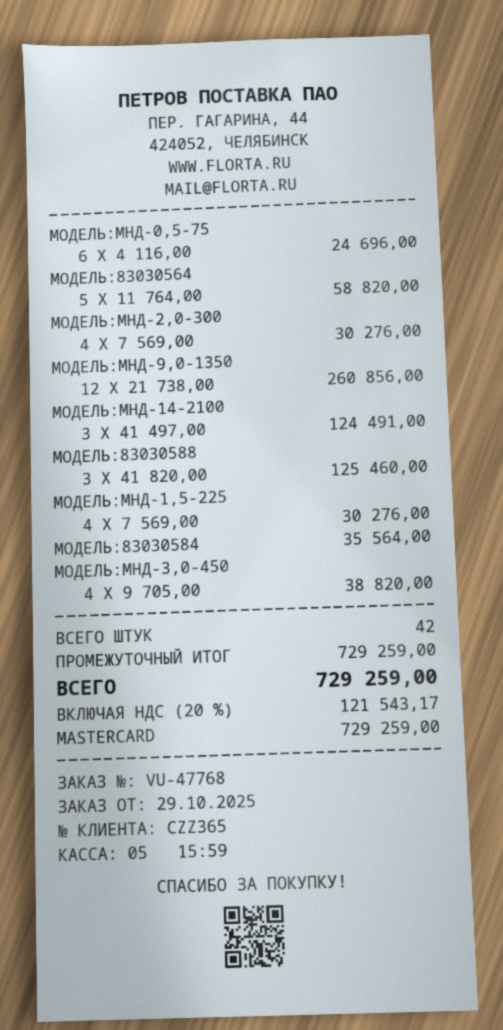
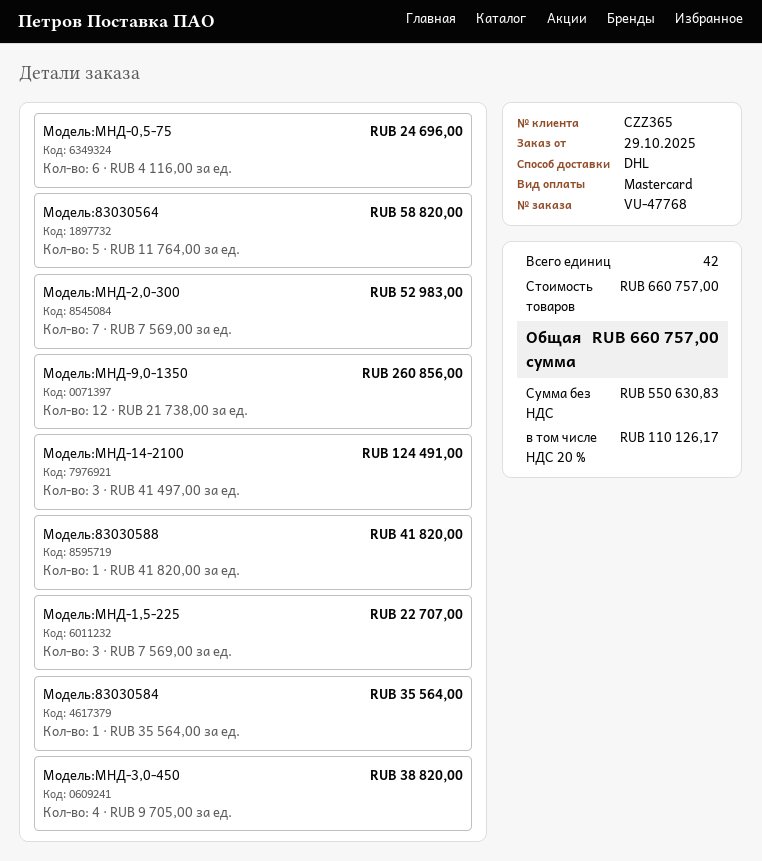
МОДЕЛЬ:МНД-2,0-300: 4 x 7569.00 = 30276.00 -> 7 x 7569.00 = 52983.00
МОДЕЛЬ:83030588: 3 x 41820.00 = 125460.00 -> 1 x 41820.00 = 41820.00
МОДЕЛЬ:МНД-1,5-225: 4 x 7569.00 = 30276.00 -> 3 x 7569.00 = 22707.00
subtotal: 729259.00 -> 660757.00
tax: 20% = 121543.17 -> 20% = 110126.17
total: 729259.00 -> 660757.00

